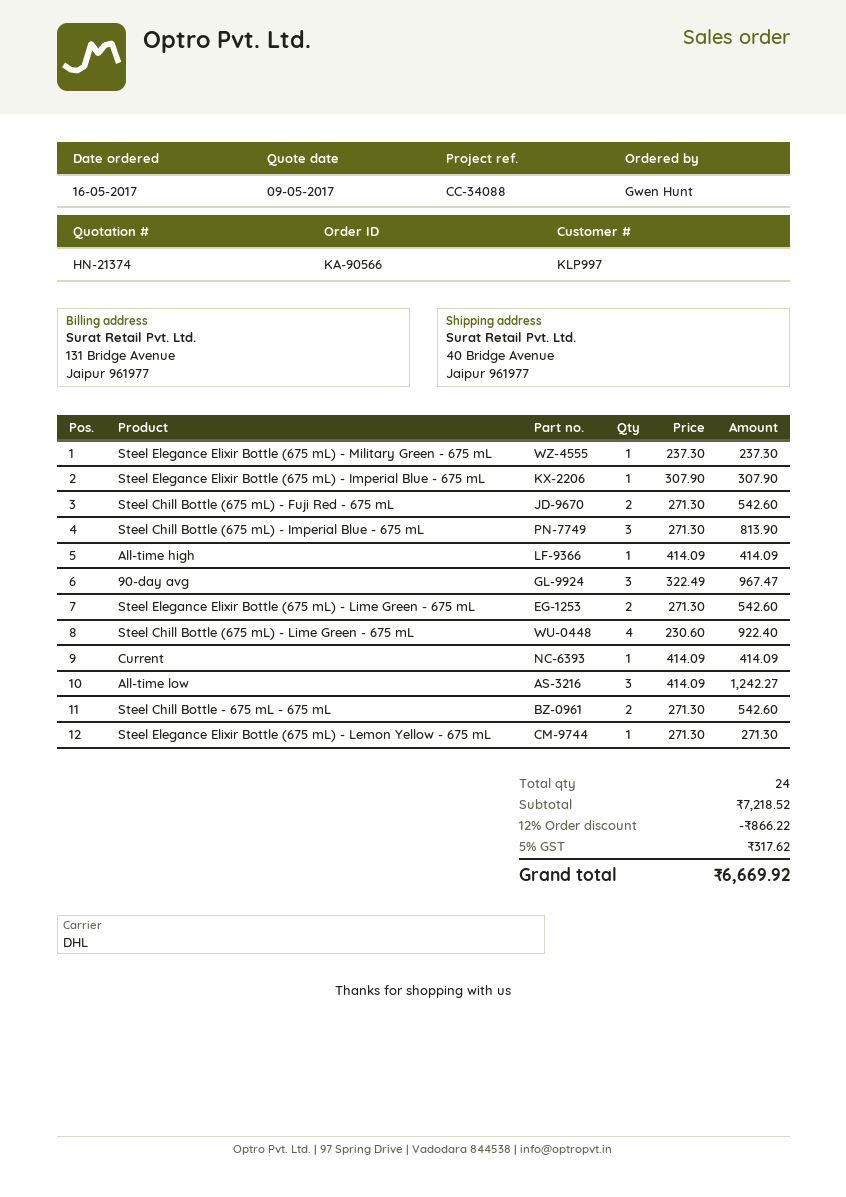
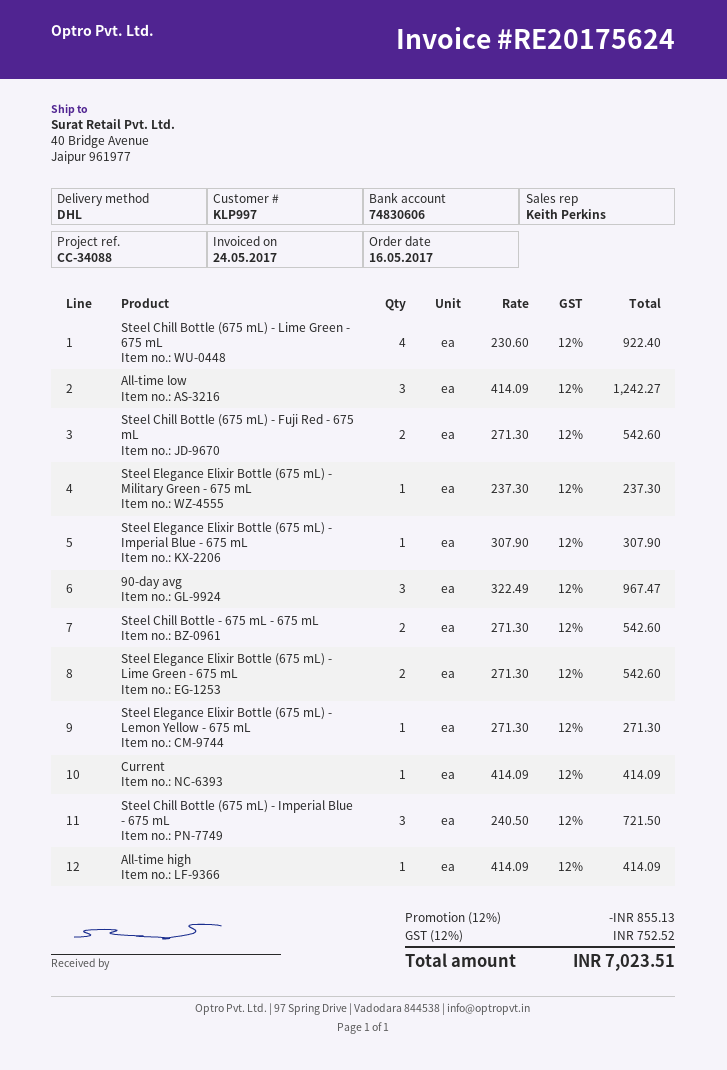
Steel Chill Bottle (675 mL) - Imperial Blue - 675 mL: 3 x 271.30 = 813.90 -> 3 x 240.50 = 721.50
discount: 12% = 866.22 -> 12% = 855.13
tax: 5% = 317.62 -> 12% = 752.52
total: 6669.92 -> 7023.51

